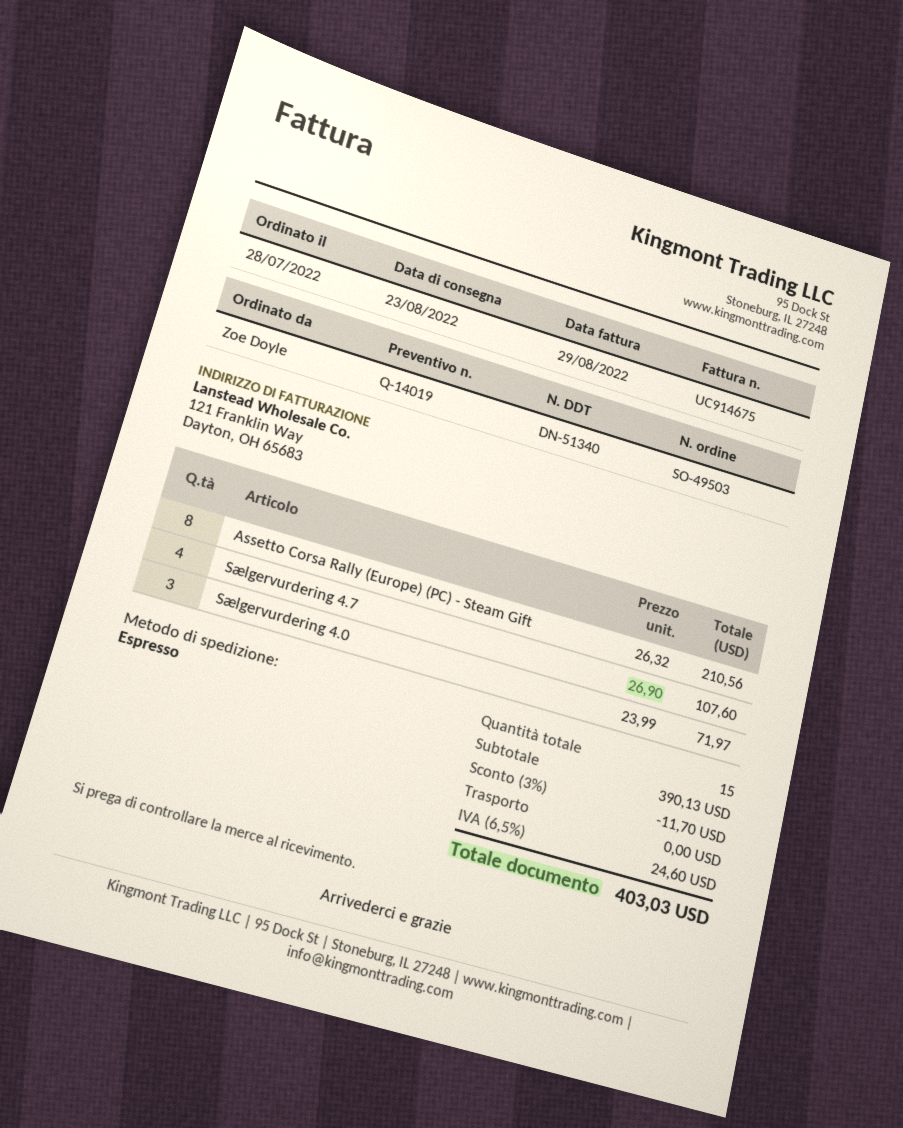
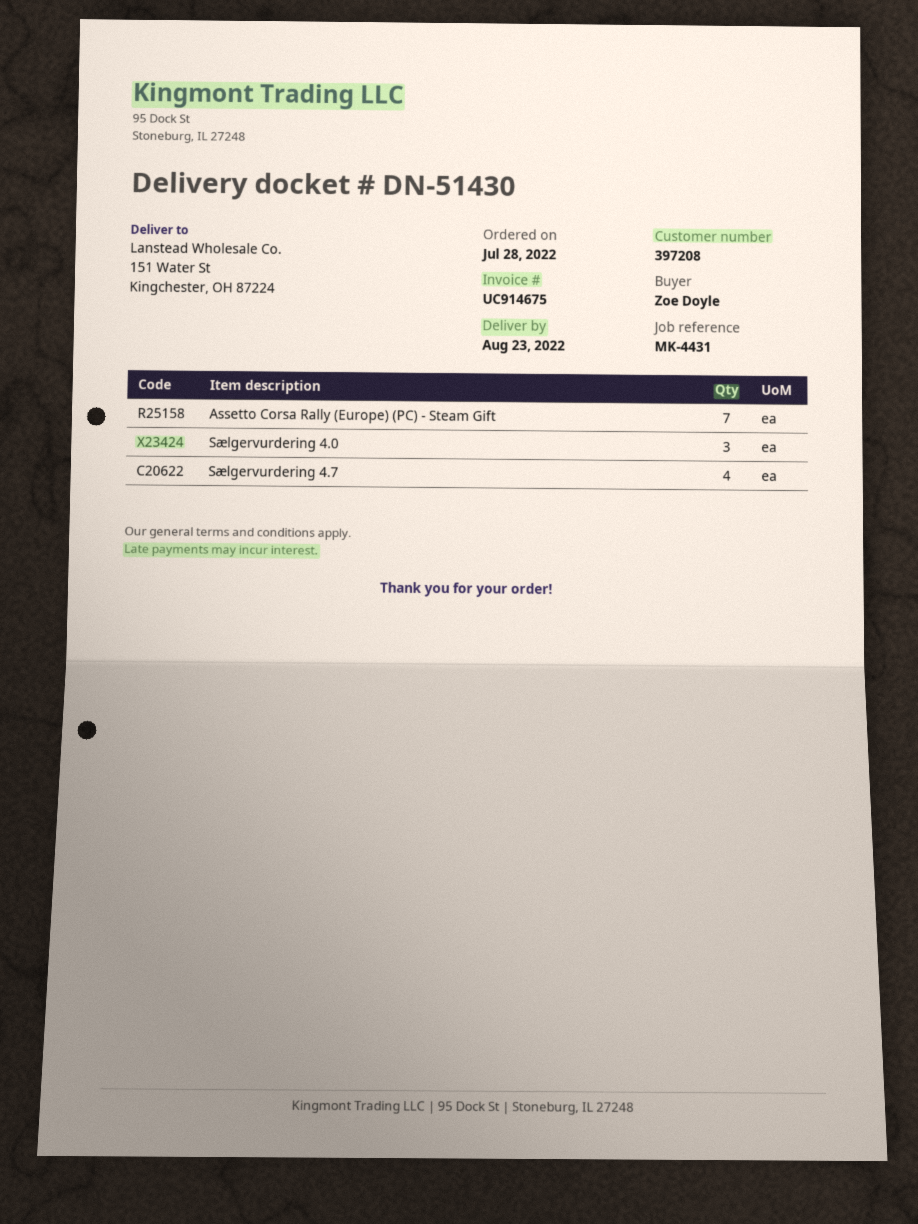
delivery note number: DN-51340 -> DN-51430
Assetto Corsa Rally (Europe) (PC) - Steam Gift: 8 -> 7

